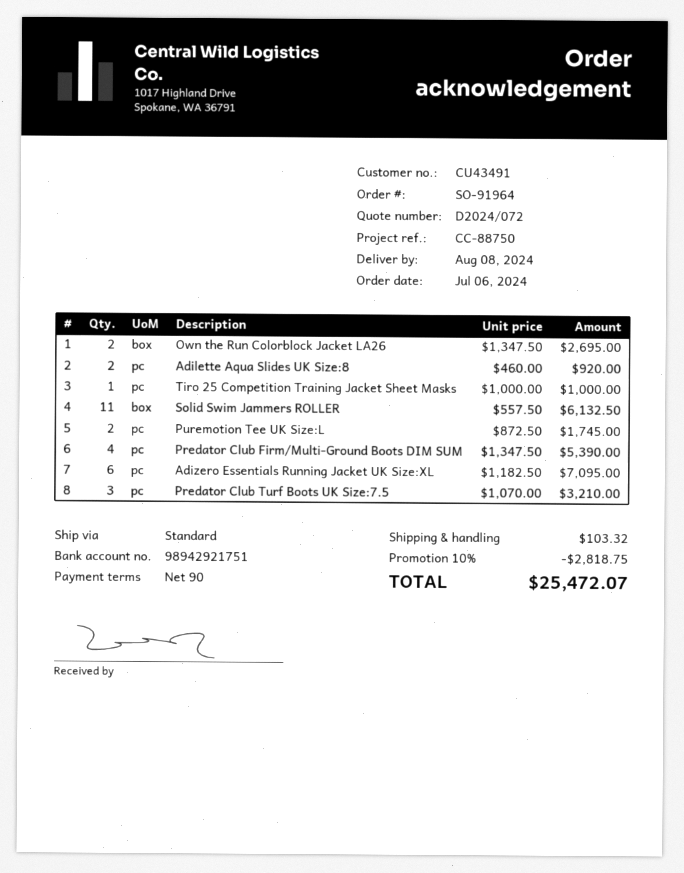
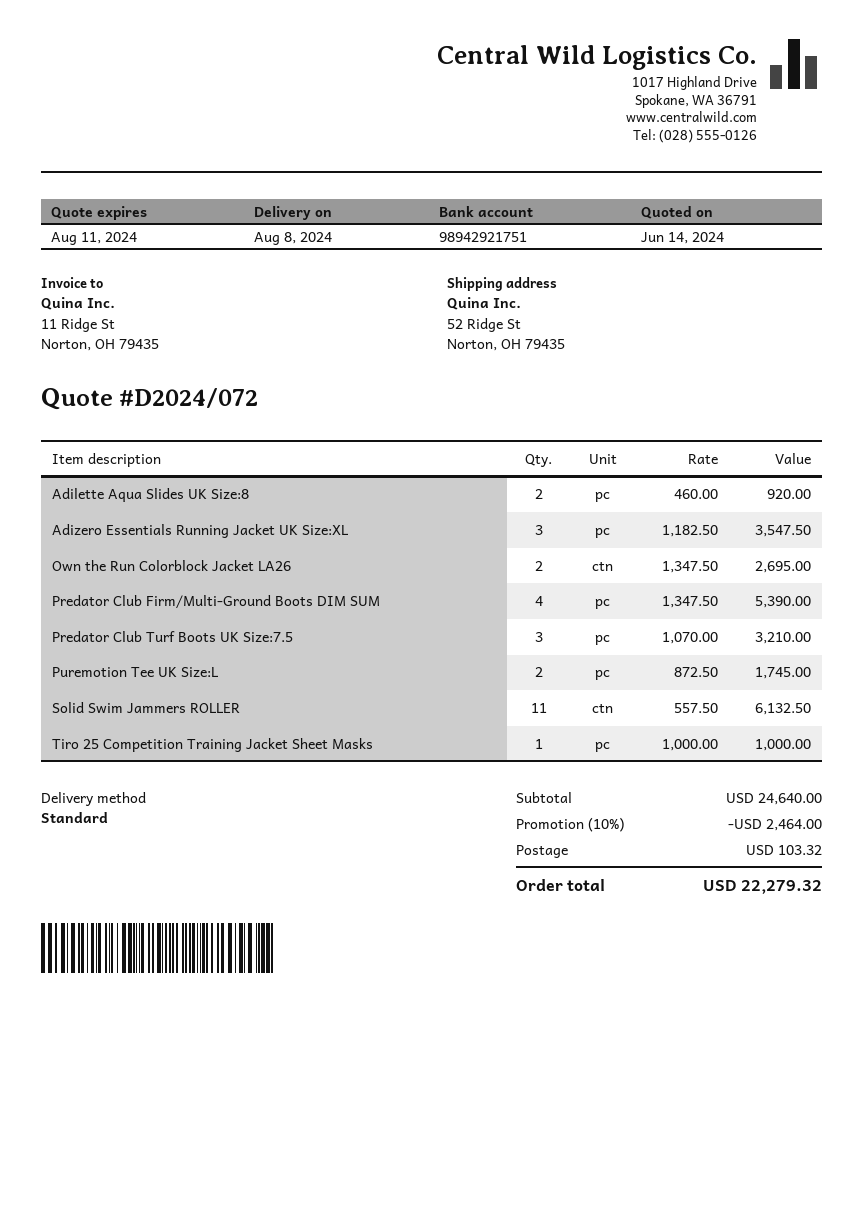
Adizero Essentials Running Jacket UK Size:XL: 6 x 1182.50 = 7095.00 -> 3 x 1182.50 = 3547.50
discount: 10% = 2818.75 -> 10% = 2464.00
total: 25472.07 -> 22279.32

